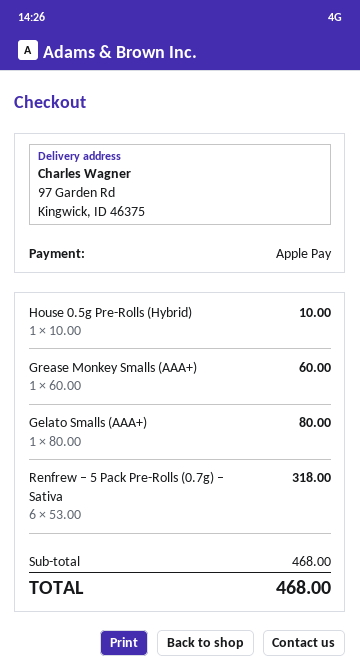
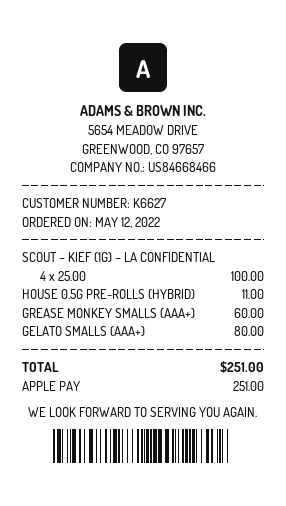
House 0.5g Pre-Rolls (Hybrid): 1 x 10.00 = 10.00 -> 1 x 11.00 = 11.00
Renfrew – 5 Pack Pre-Rolls (0.7g) – Sativa: 6 x 53.00 = 318.00 -> none
SCOUT – KIEF (1G) – LA CONFIDENTIAL: none -> 4 x 25.00 = 100.00
total: 468.00 -> 251.00

